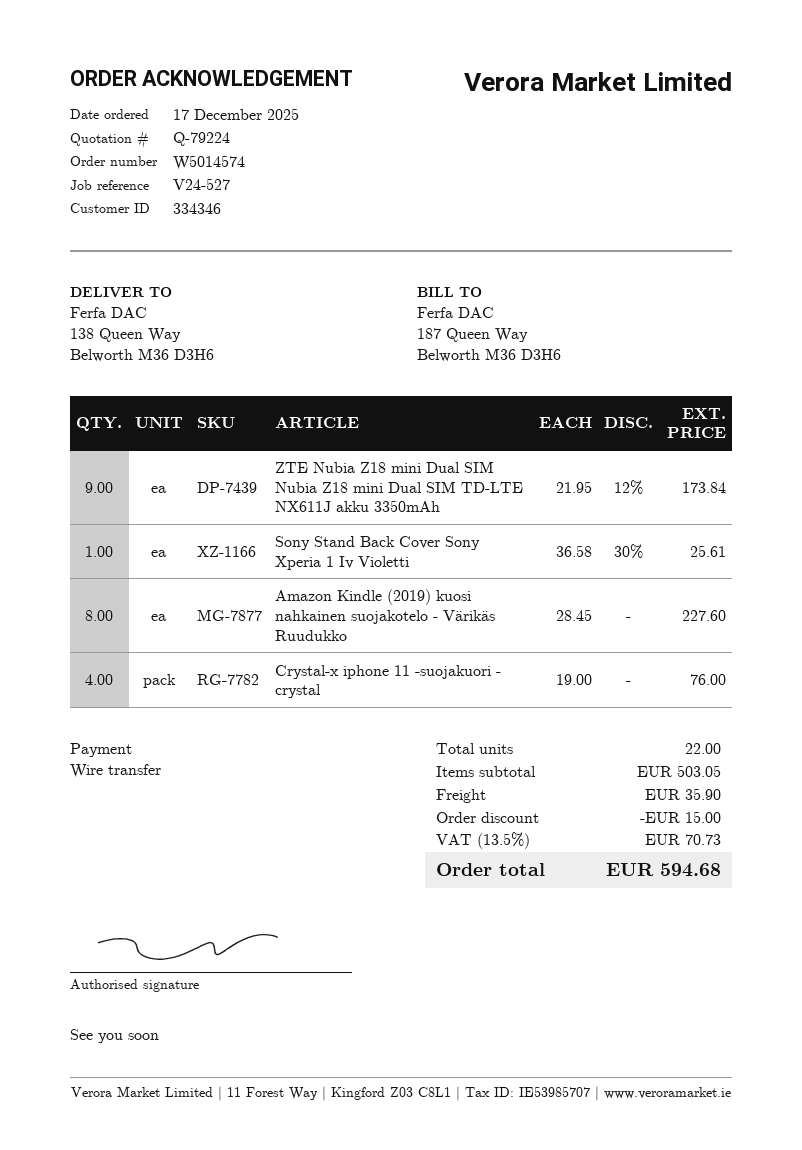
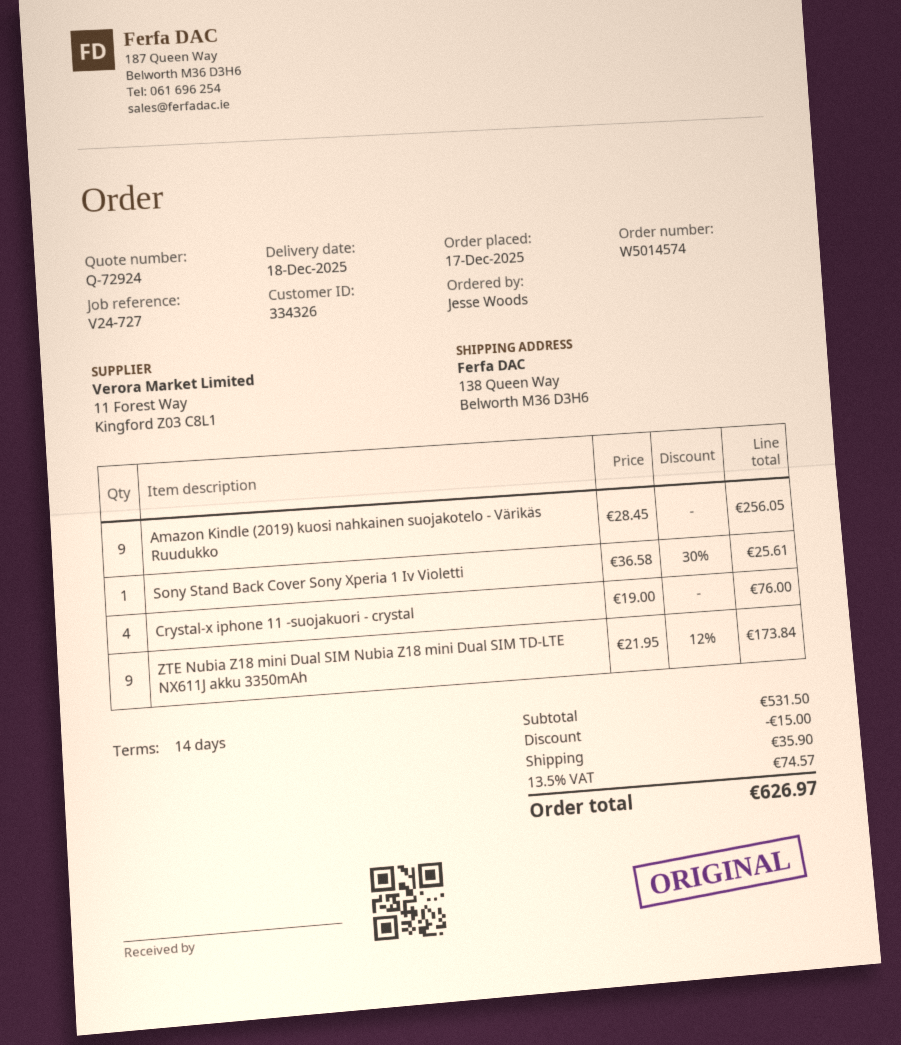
quote number: Q-79224 -> Q-72924
customer number: 334346 -> 334326
reference: V24-527 -> V24-727
Amazon Kindle (2019) kuosi nahkainen suojakotelo - Värikäs Ruudukko: 8 x 28.45 = 227.60 -> 9 x 28.45 = 256.05
subtotal: 503.05 -> 531.50
tax: 13.5% = 70.73 -> 13.5% = 74.57
total: 594.68 -> 626.97

